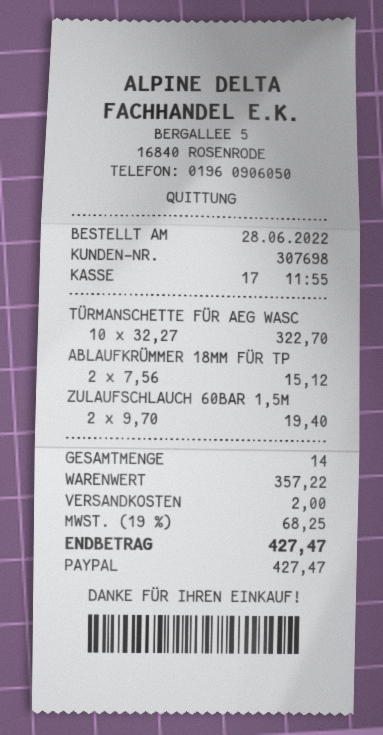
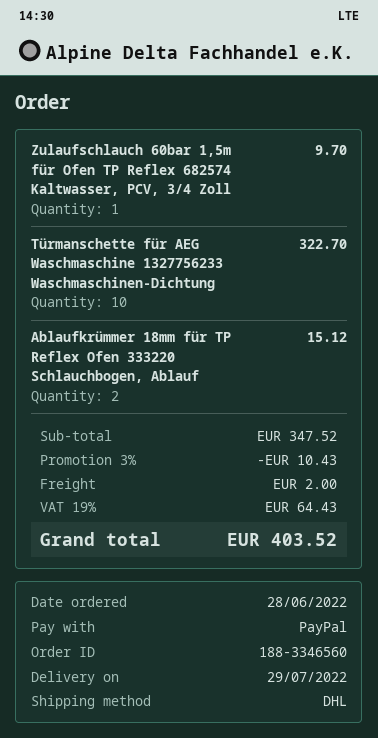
ZULAUFSCHLAUCH 60BAR 1,5M: 2 for 19.40 -> 1 for 9.70
subtotal: 357.22 -> 347.52
discount: none -> 3% = 10.43
tax: 19% = 68.25 -> 19% = 64.43
total: 427.47 -> 403.52

